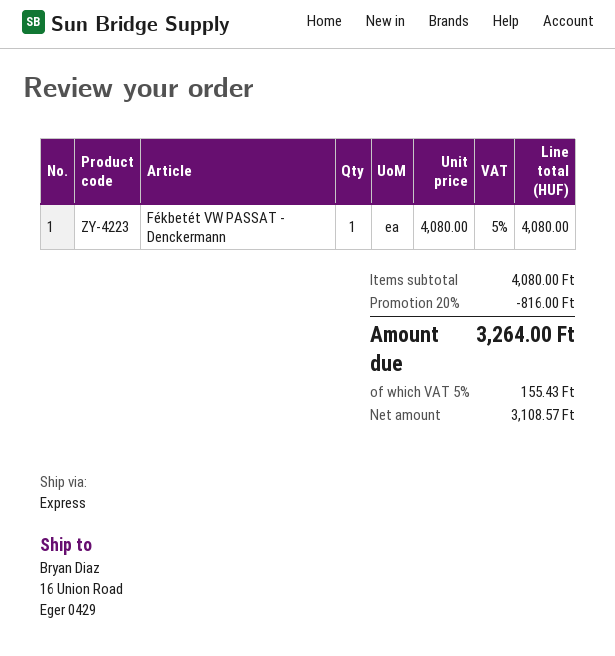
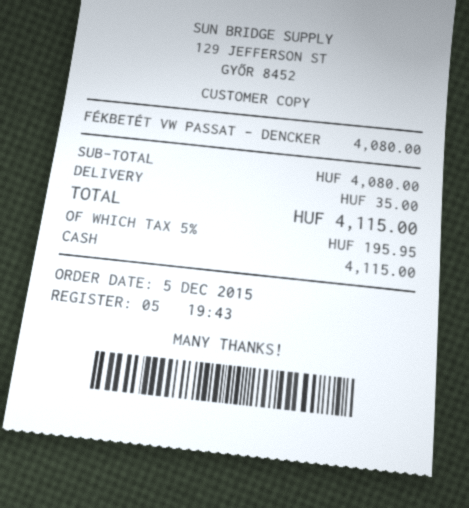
discount: 20% = 816.00 -> none
shipping: none -> 35.00
tax: 5% = 155.43 -> 5% = 195.95
total: 3264.00 -> 4115.00

